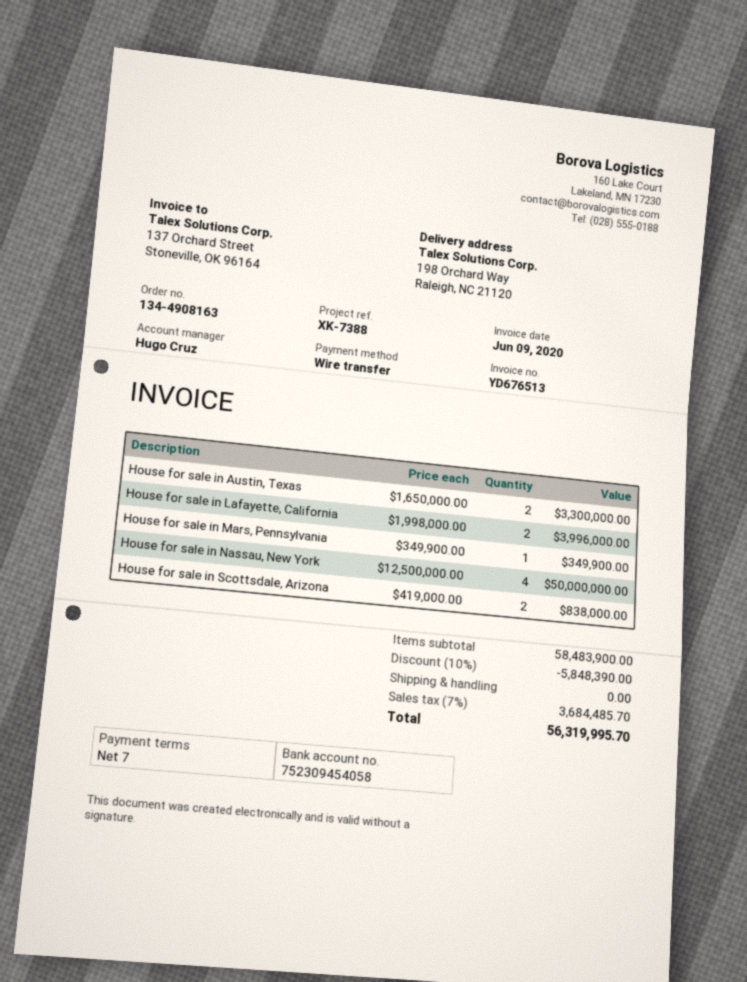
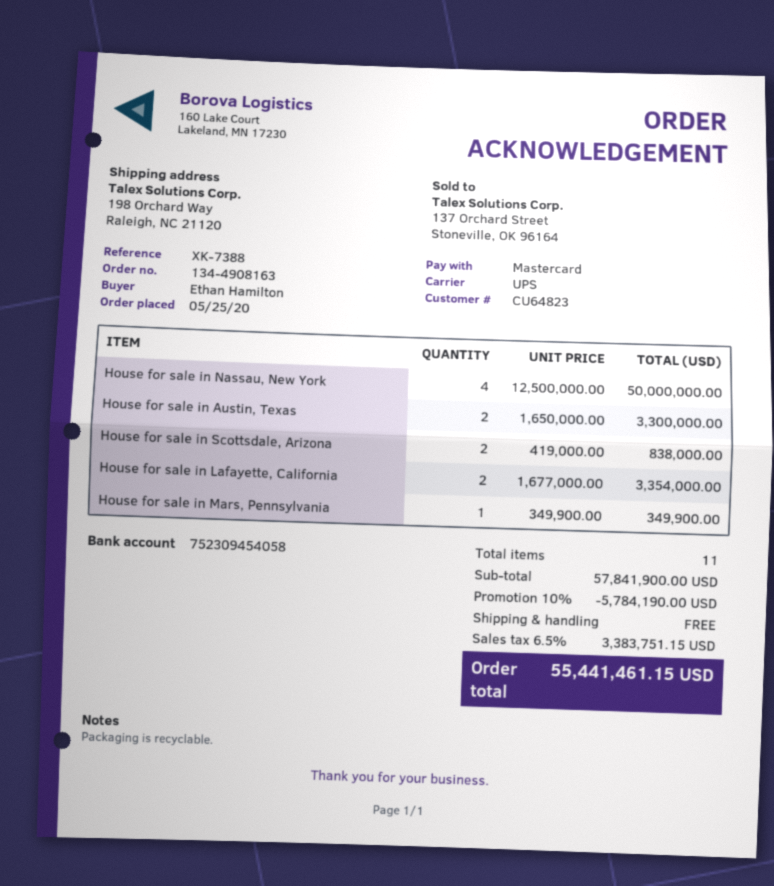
payment method: bank transfer -> Mastercard
House for sale in Lafayette, California: 2 x 1998000.00 = 3996000.00 -> 2 x 1677000.00 = 3354000.00
subtotal: 58483900.00 -> 57841900.00
discount: 10% = 5848390.00 -> 10% = 5784190.00
tax: 7% = 3684485.70 -> 6.5% = 3383751.15
total: 56319995.70 -> 55441461.15

